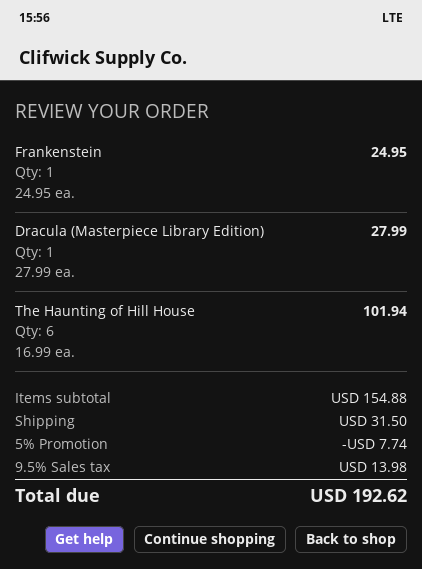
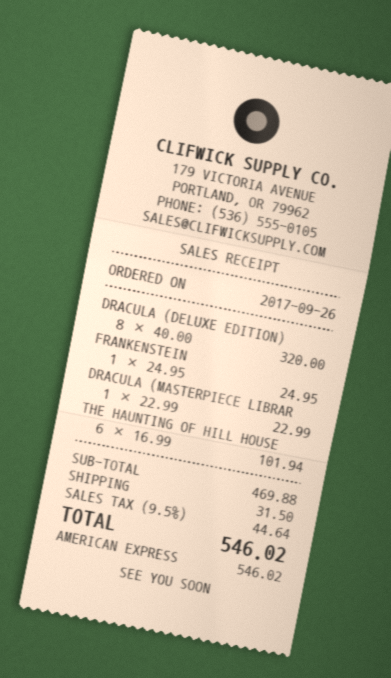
Dracula (Masterpiece Library Edition): 1 x 27.99 = 27.99 -> 1 x 22.99 = 22.99
DRACULA (DELUXE EDITION): none -> 8 x 40.00 = 320.00
subtotal: 154.88 -> 469.88
discount: 5% = 7.74 -> none
tax: 9.5% = 13.98 -> 9.5% = 44.64
total: 192.62 -> 546.02

